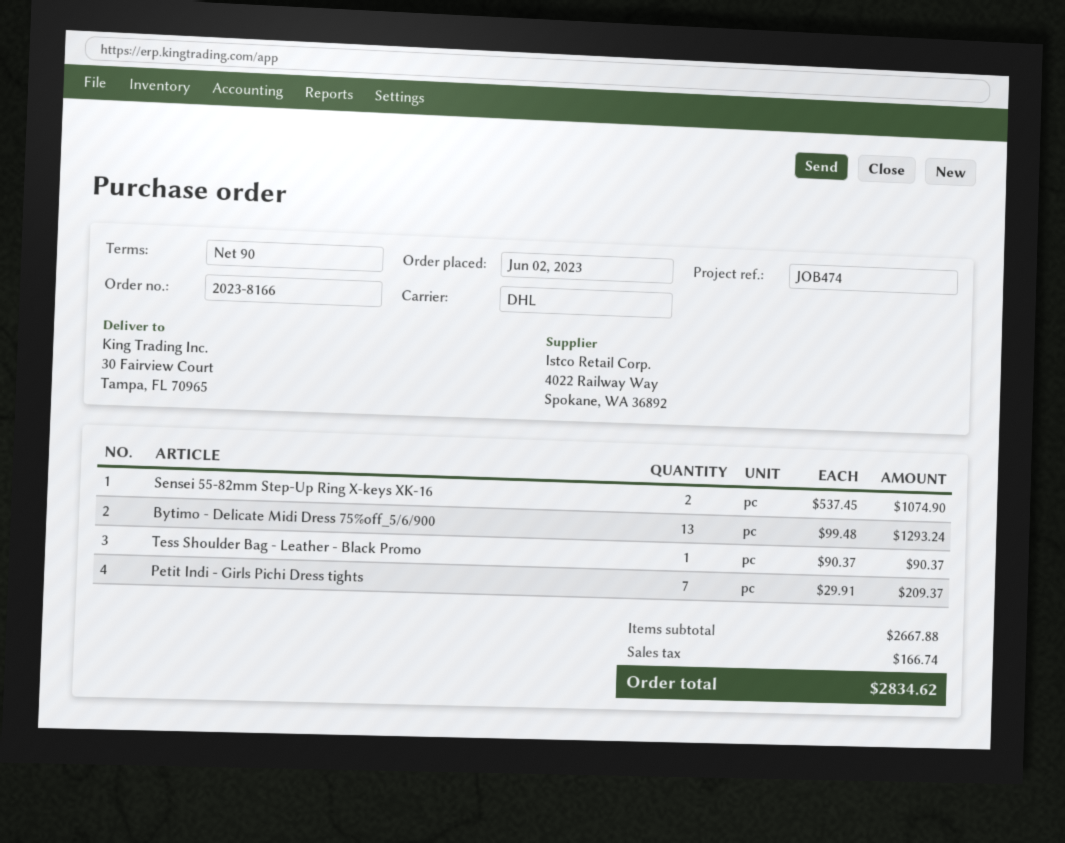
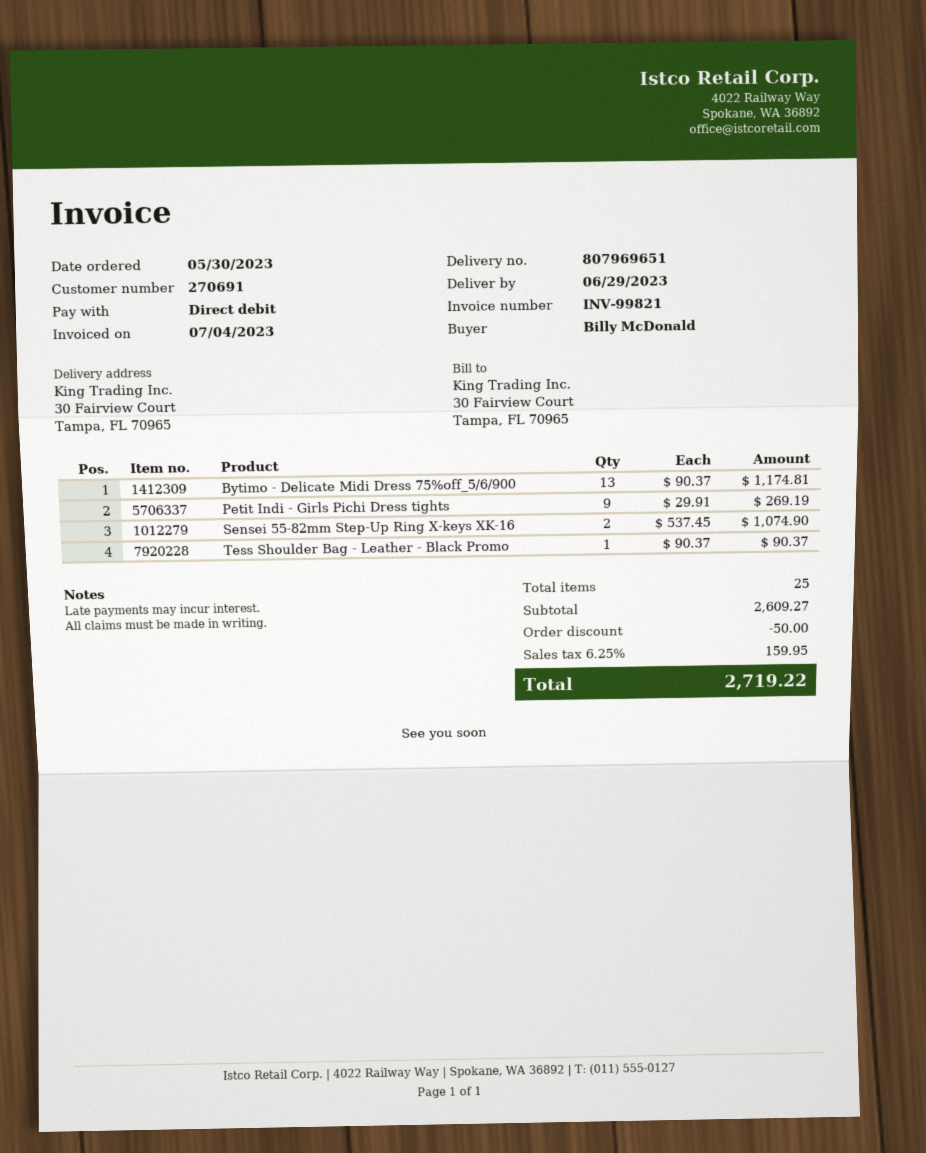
order date: 2023-06-02 -> 2023-05-30
Bytimo - Delicate Midi Dress 75%off_5/6/900: 13 x 99.48 = 1293.24 -> 13 x 90.37 = 1174.81
Petit Indi - Girls Pichi Dress tights: 7 x 29.91 = 209.37 -> 9 x 29.91 = 269.19
subtotal: 2667.88 -> 2609.27
discount: none -> 50.00
tax: 166.74 -> 159.95
total: 2834.62 -> 2719.22

